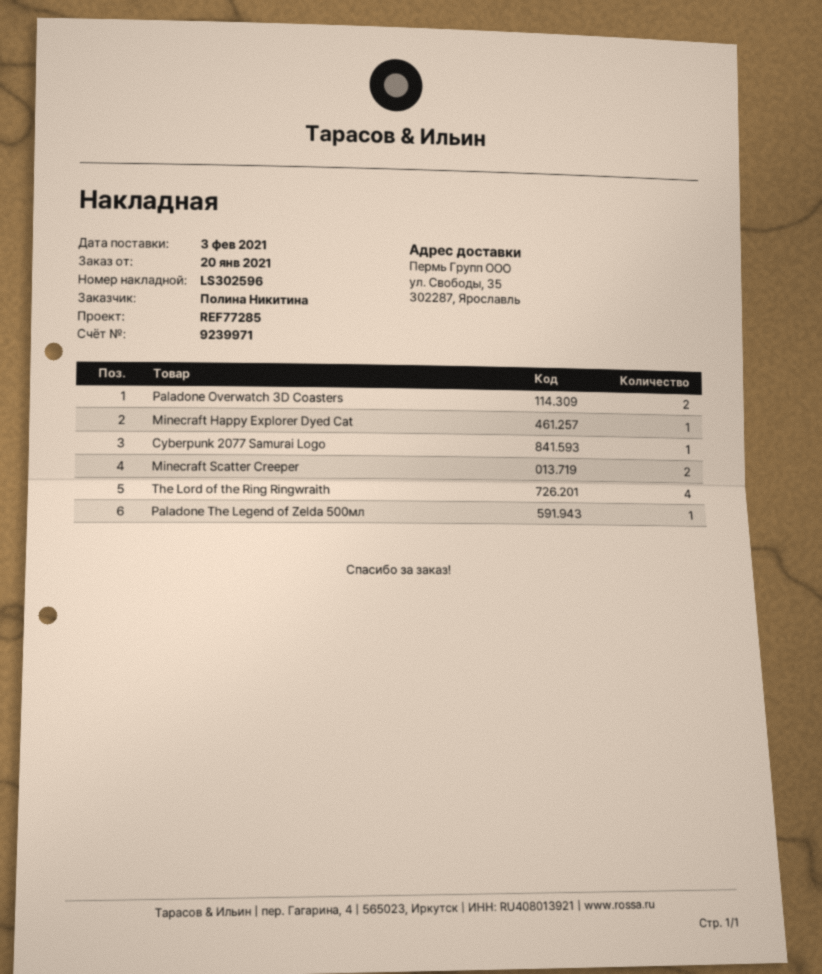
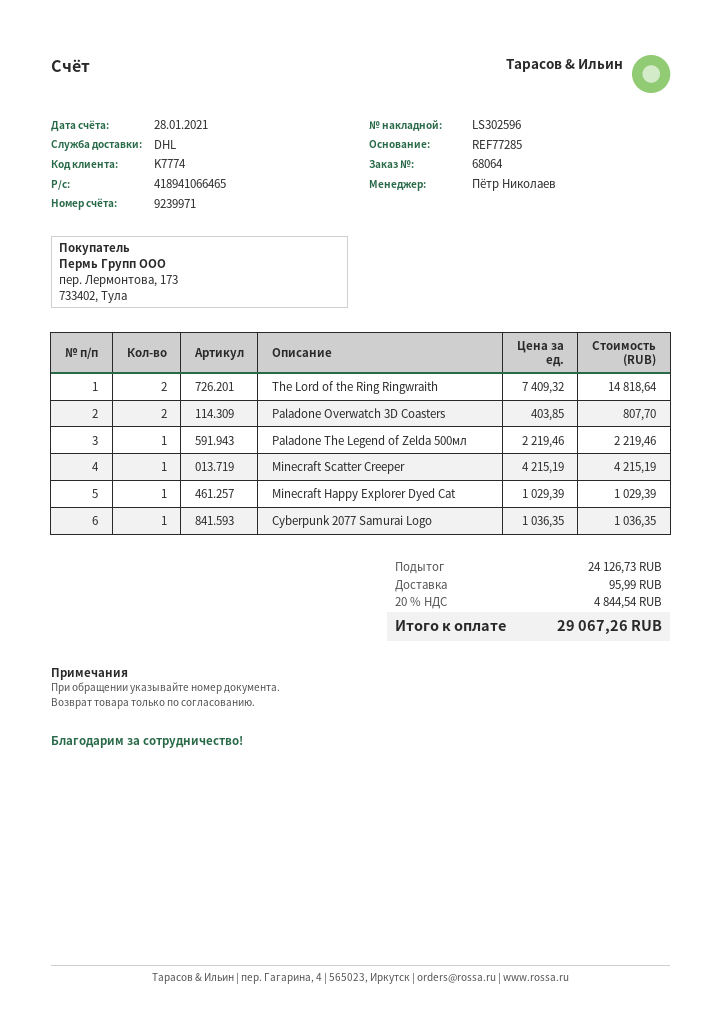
Minecraft Scatter Creeper: 2 -> 1
The Lord of the Ring Ringwraith: 4 -> 2

